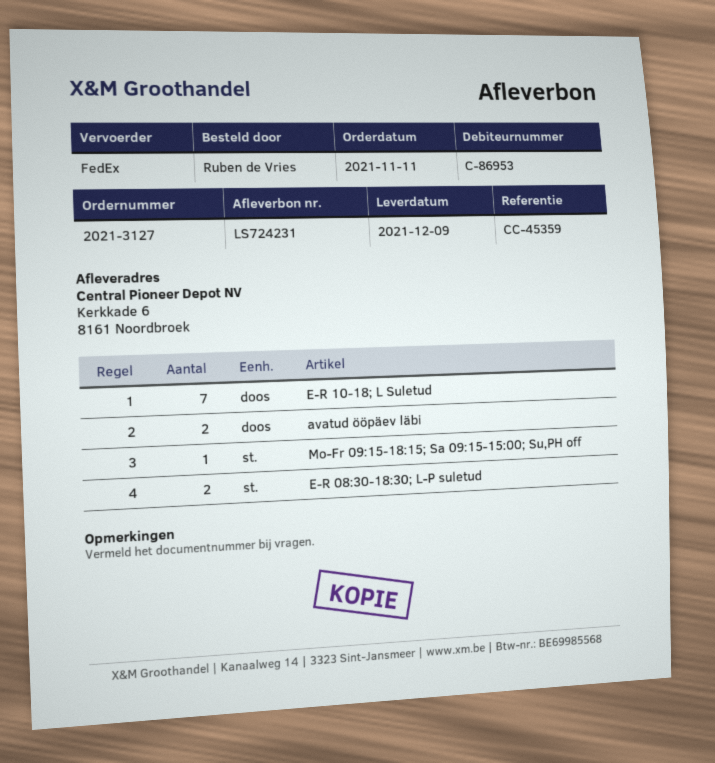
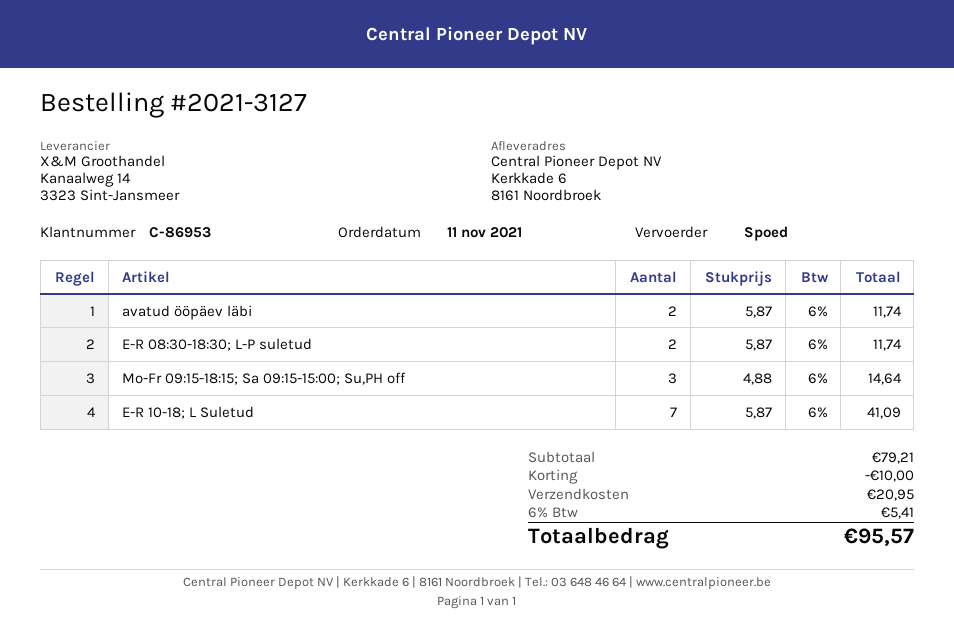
shipping method: FedEx -> express
Mo-Fr 09:15-18:15; Sa 09:15-15:00; Su,PH off: 1 -> 3

